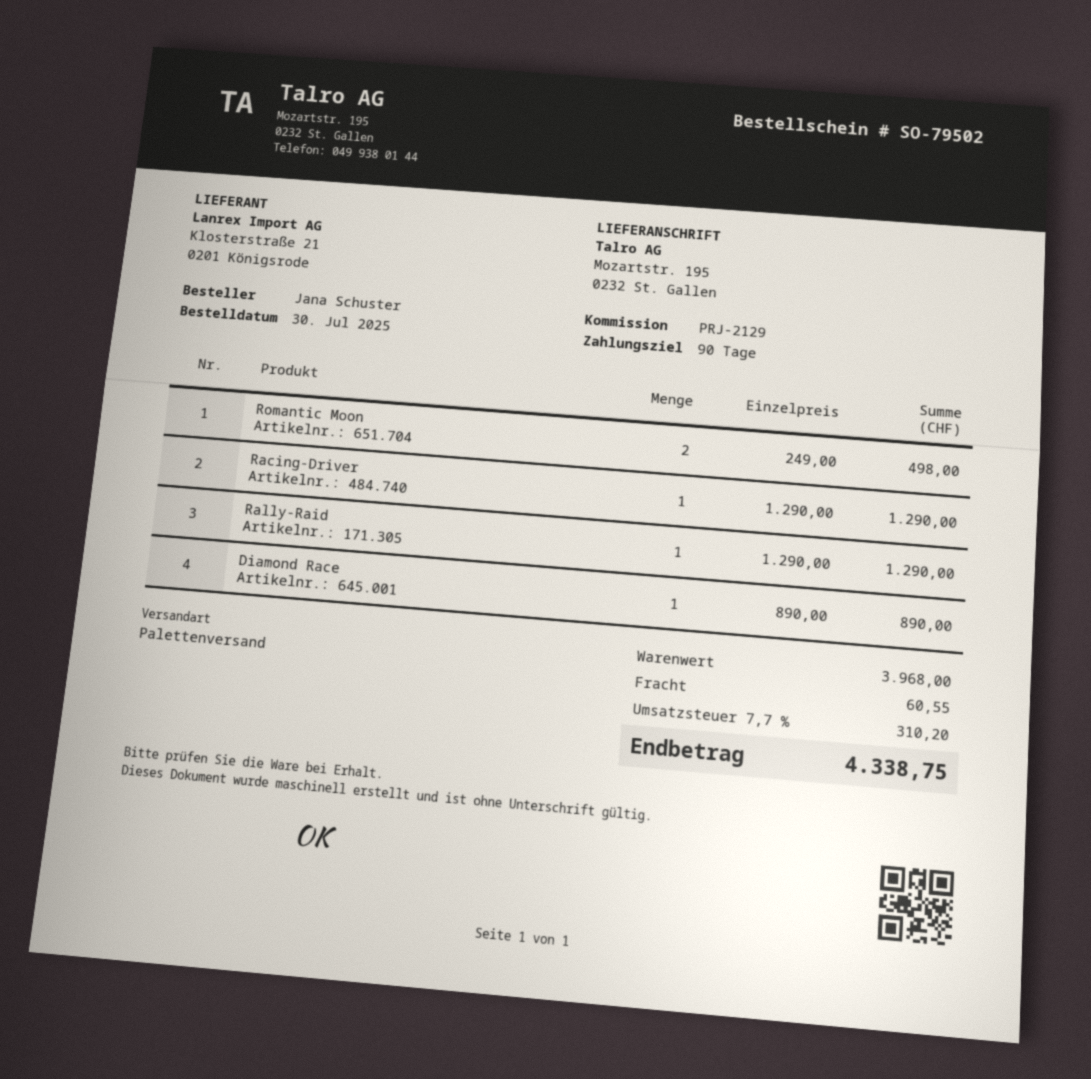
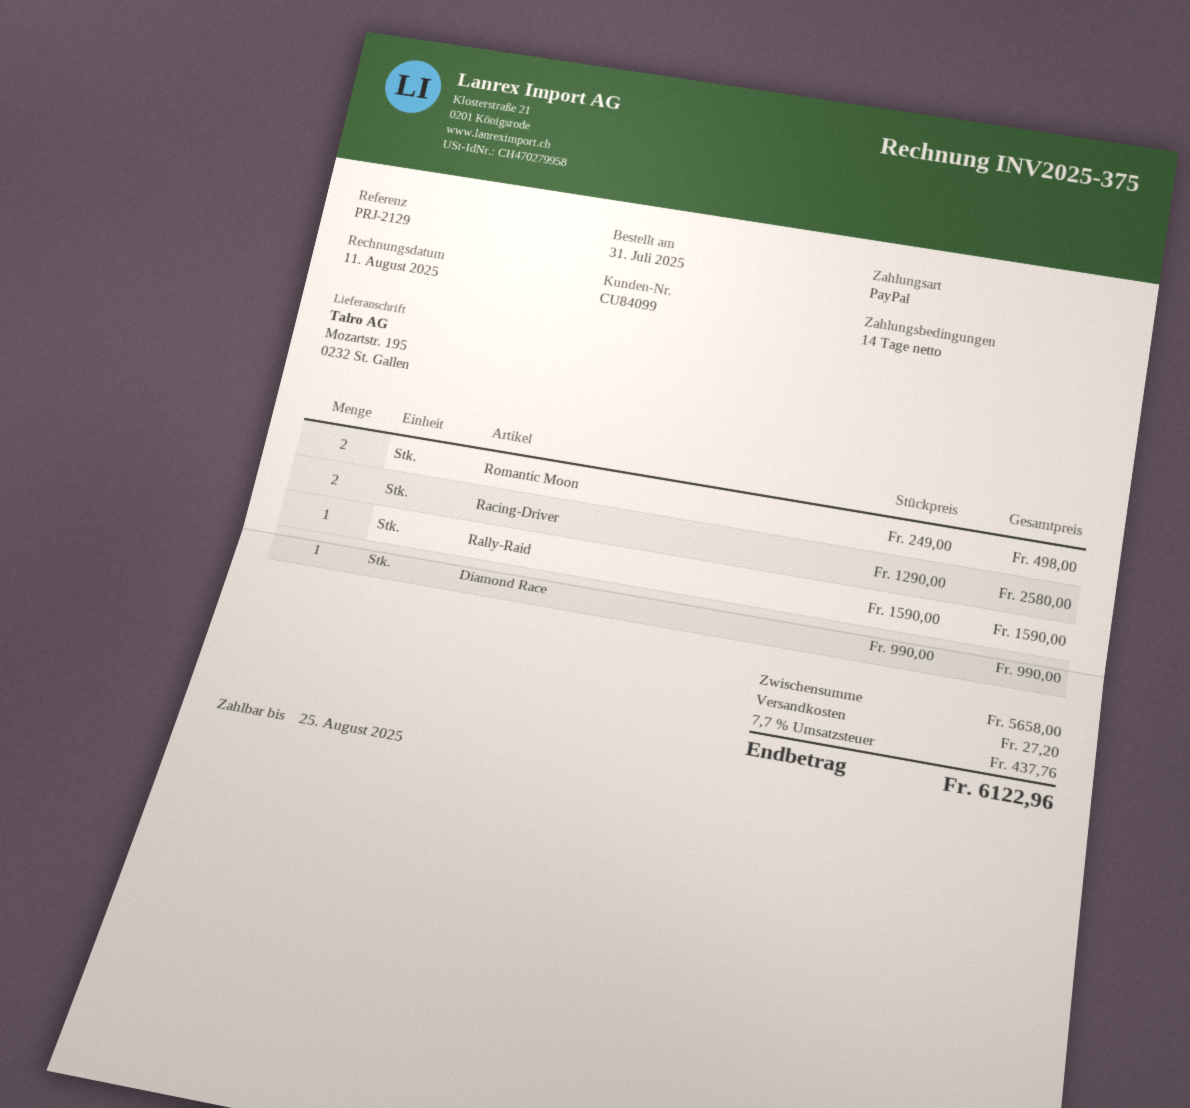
order date: 2025-07-30 -> 2025-07-31
payment terms: 90 days -> 14 days
Racing-Driver: 1 x 1290.00 = 1290.00 -> 2 x 1290.00 = 2580.00
Rally-Raid: 1 x 1290.00 = 1290.00 -> 1 x 1590.00 = 1590.00
Diamond Race: 1 x 890.00 = 890.00 -> 1 x 990.00 = 990.00
subtotal: 3968.00 -> 5658.00
shipping: 60.55 -> 27.20
tax: 7.7% = 310.20 -> 7.7% = 437.76
total: 4338.75 -> 6122.96

